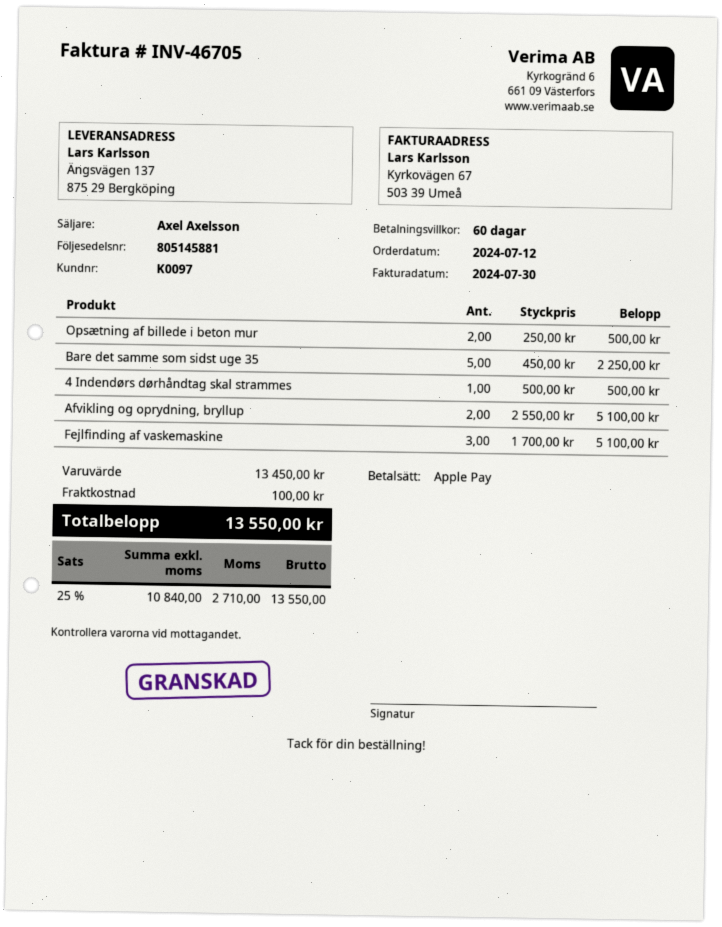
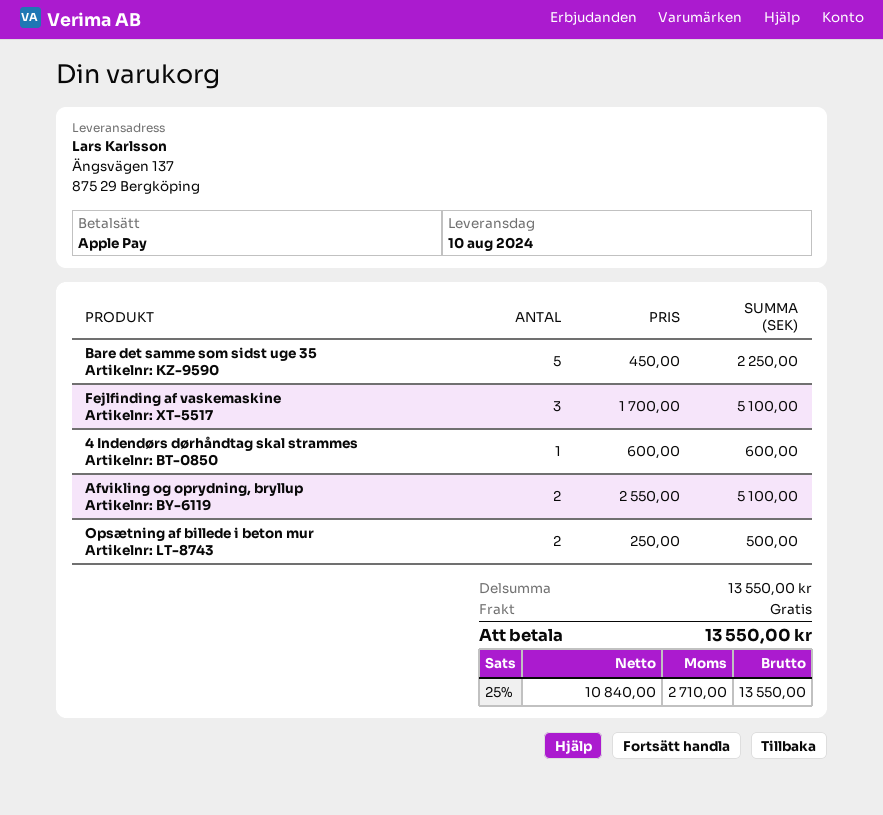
4 Indendørs dørhåndtag skal strammes: 1 x 500.00 = 500.00 -> 1 x 600.00 = 600.00
subtotal: 13450.00 -> 13550.00
shipping: 100.00 -> 0.00

